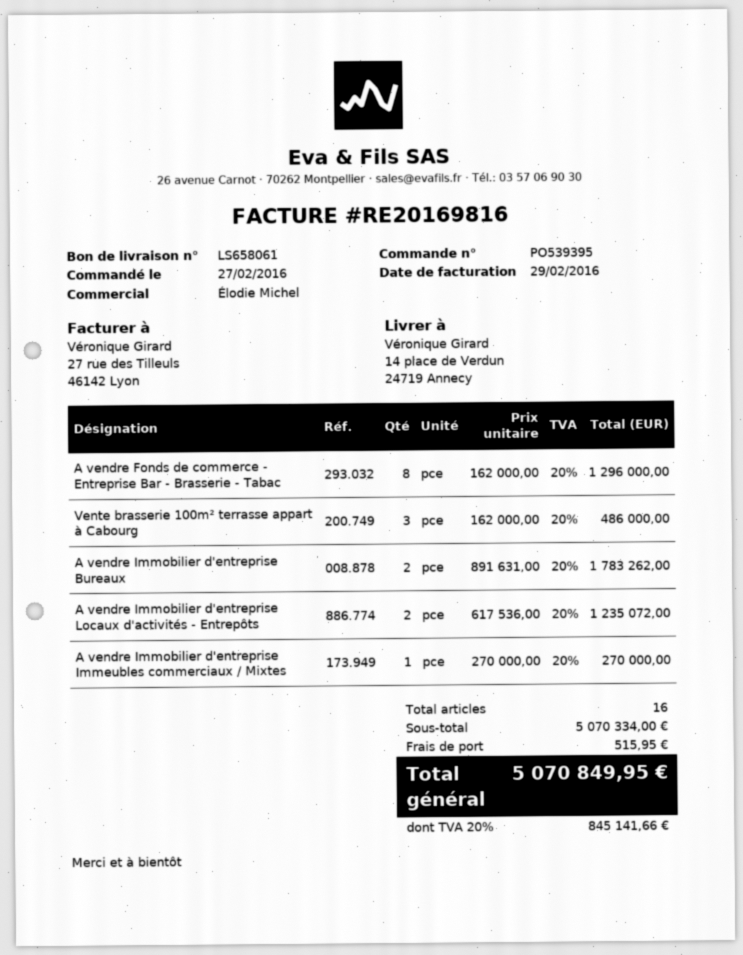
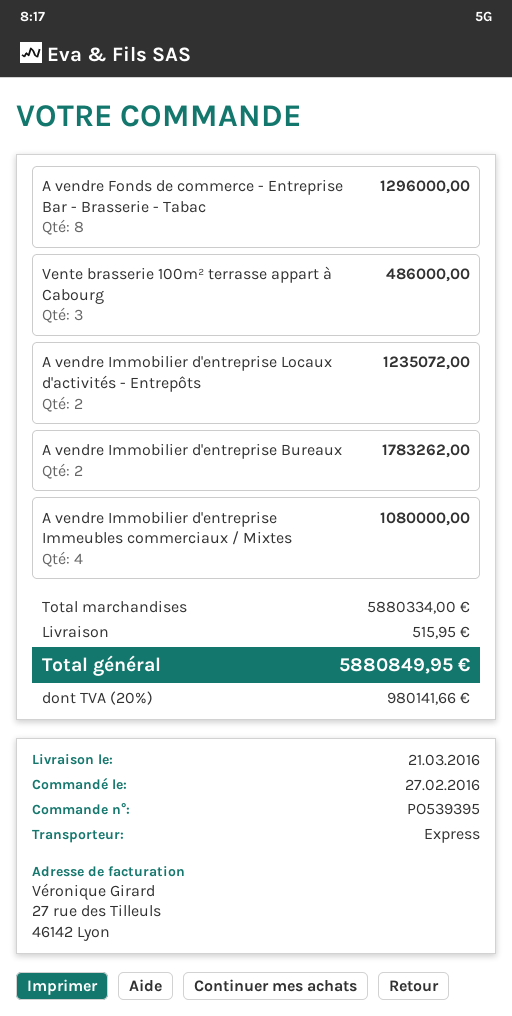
A vendre Immobilier d'entreprise Immeubles commerciaux / Mixtes: 1 for 270000.00 -> 4 for 1080000.00
subtotal: 5070334.00 -> 5880334.00
tax: 20% = 845141.66 -> 20% = 980141.66
total: 5070849.95 -> 5880849.95

